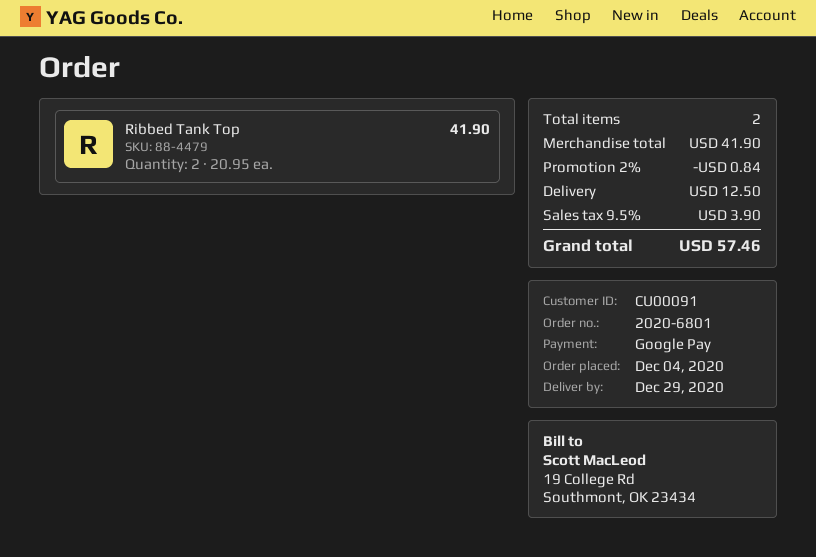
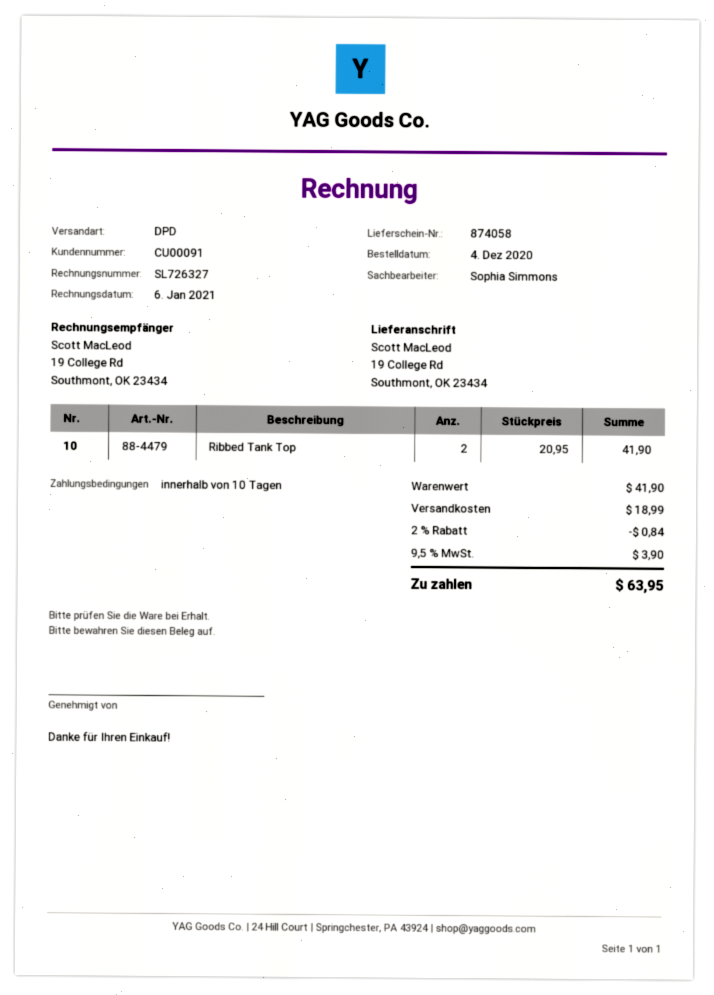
shipping: 12.50 -> 18.99
total: 57.46 -> 63.95

